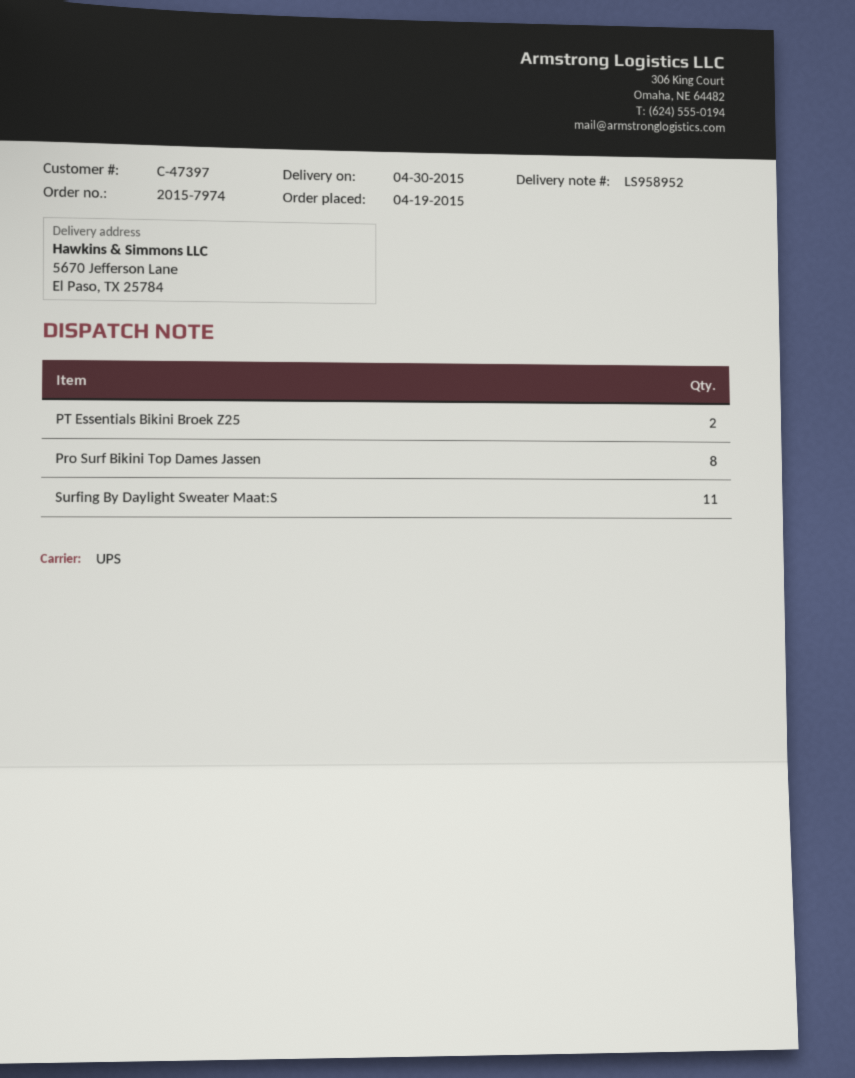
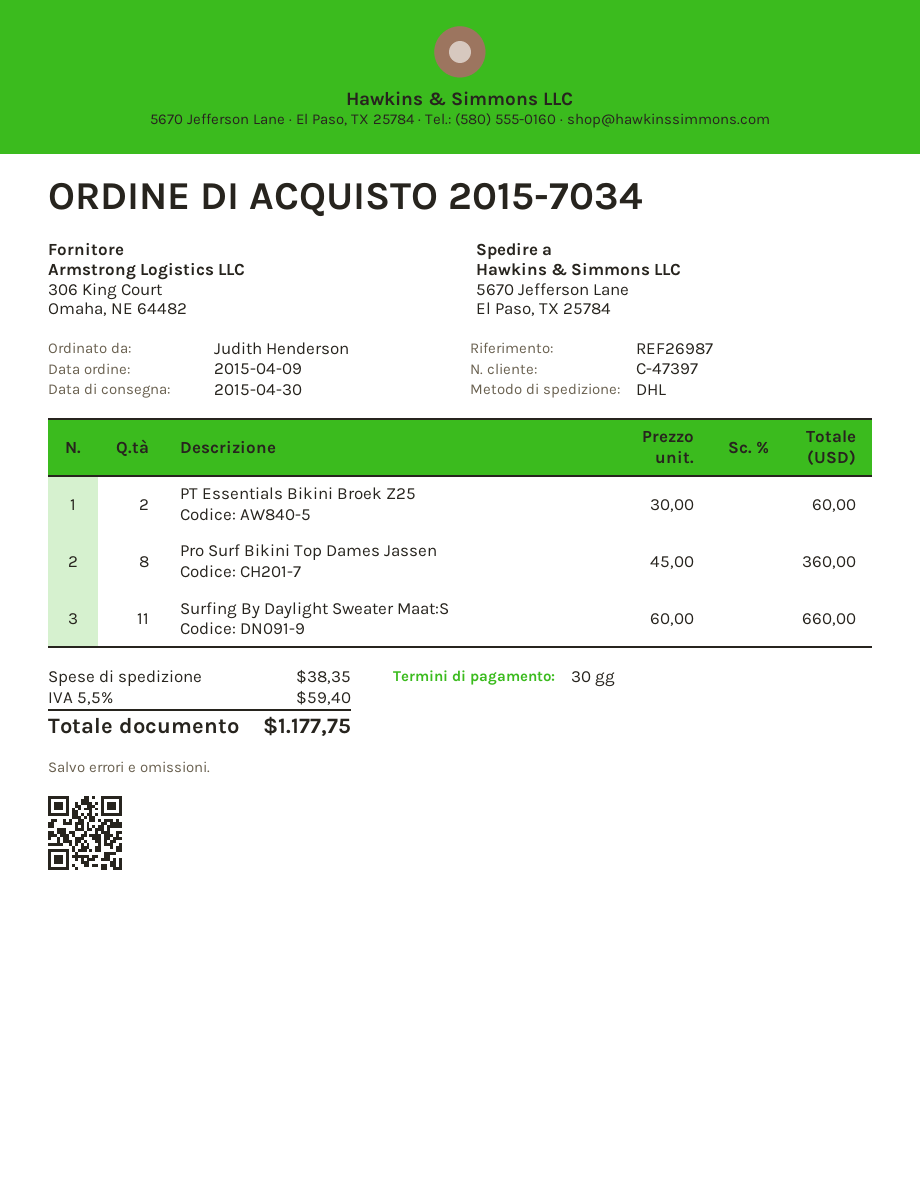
order number: 2015-7974 -> 2015-7034
order date: 2015-04-19 -> 2015-04-09
shipping method: UPS -> DHL

